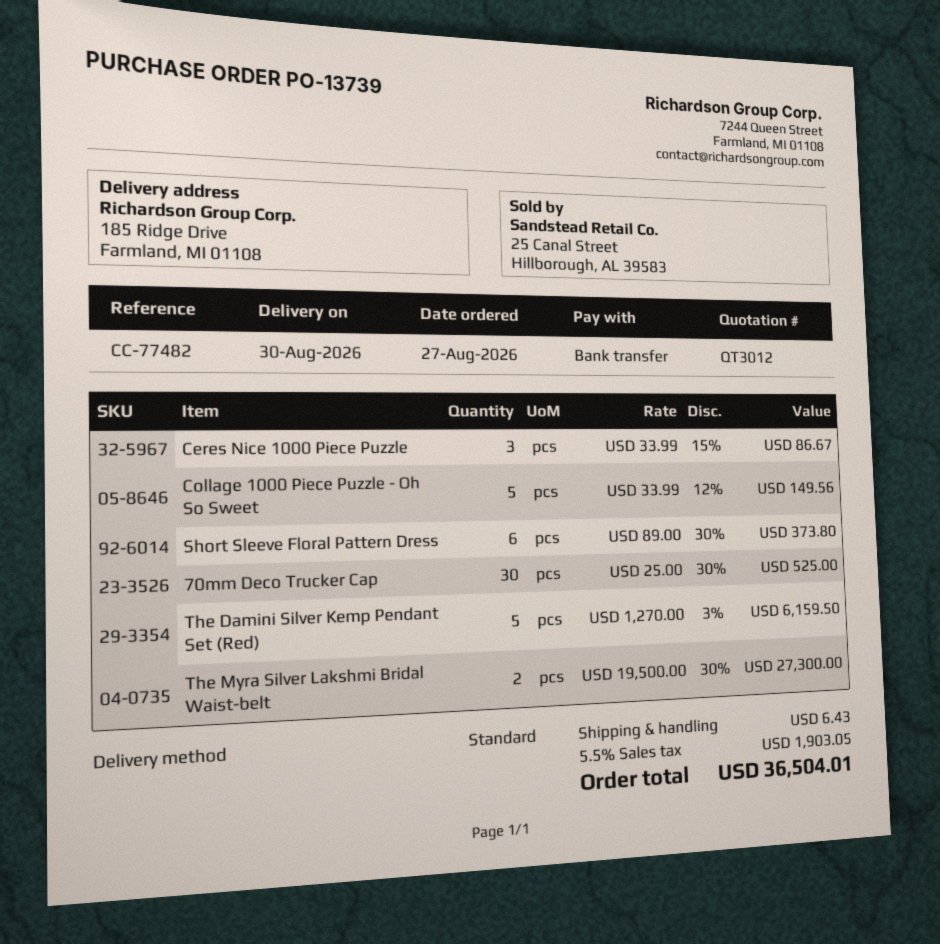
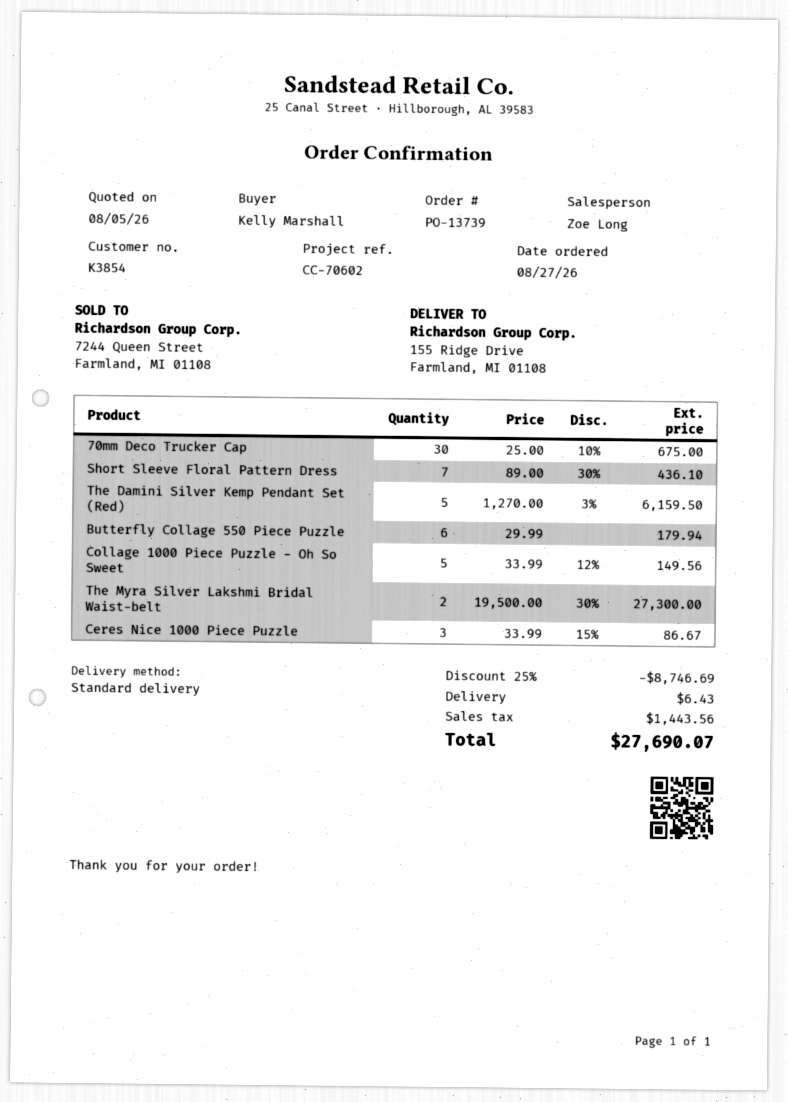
reference: CC-77482 -> CC-70602
ship to: 185 Ridge Drive, Farmland, MI 01108 -> 155 Ridge Drive, Farmland, MI 01108
Short Sleeve Floral Pattern Dress: 6 x 89.00 - 30% = 373.80 -> 7 x 89.00 - 30% = 436.10
70mm Deco Trucker Cap: 30 x 25.00 - 30% = 525.00 -> 30 x 25.00 - 10% = 675.00
Butterfly Collage 550 Piece Puzzle: none -> 6 x 29.99 = 179.94
discount: none -> 25% = 8746.69
tax: 1903.05 -> 1443.56
total: 36504.01 -> 27690.07

